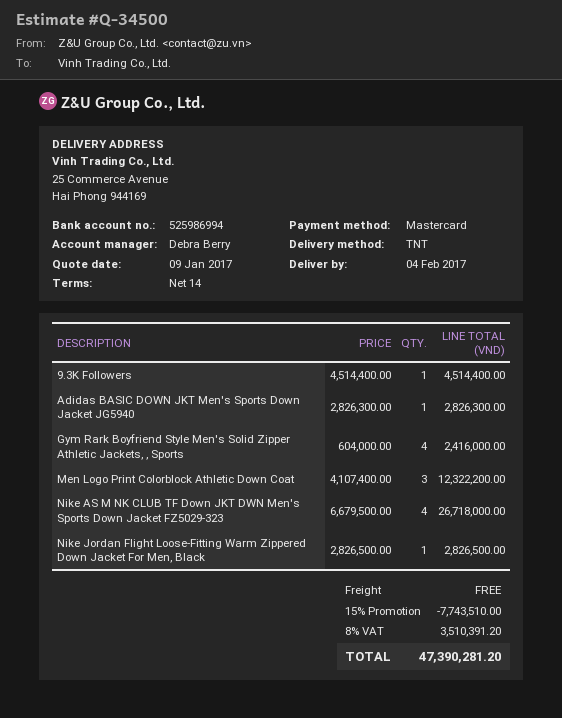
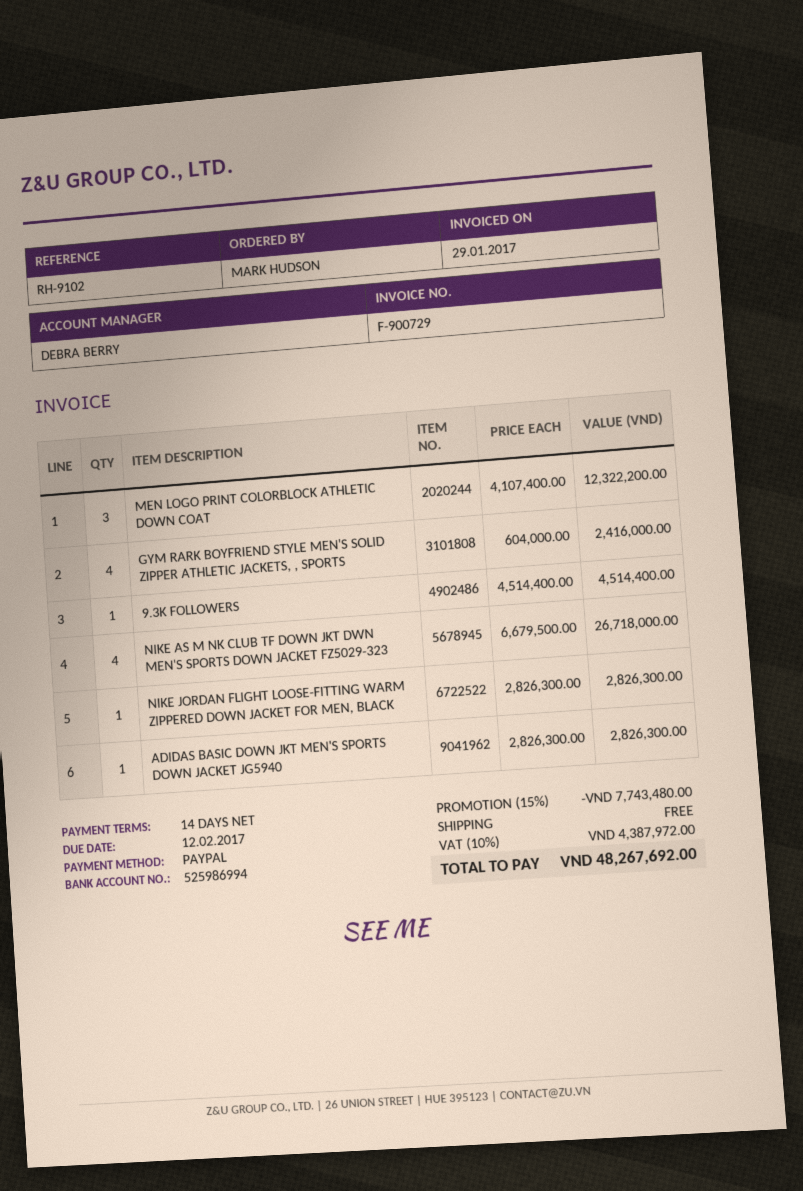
payment method: Mastercard -> PayPal
Nike Jordan Flight Loose-Fitting Warm Zippered Down Jacket For Men, Black: 1 x 2826500.00 = 2826500.00 -> 1 x 2826300.00 = 2826300.00
discount: 15% = 7743510.00 -> 15% = 7743480.00
tax: 8% = 3510391.20 -> 10% = 4387972.00
total: 47390281.20 -> 48267692.00

